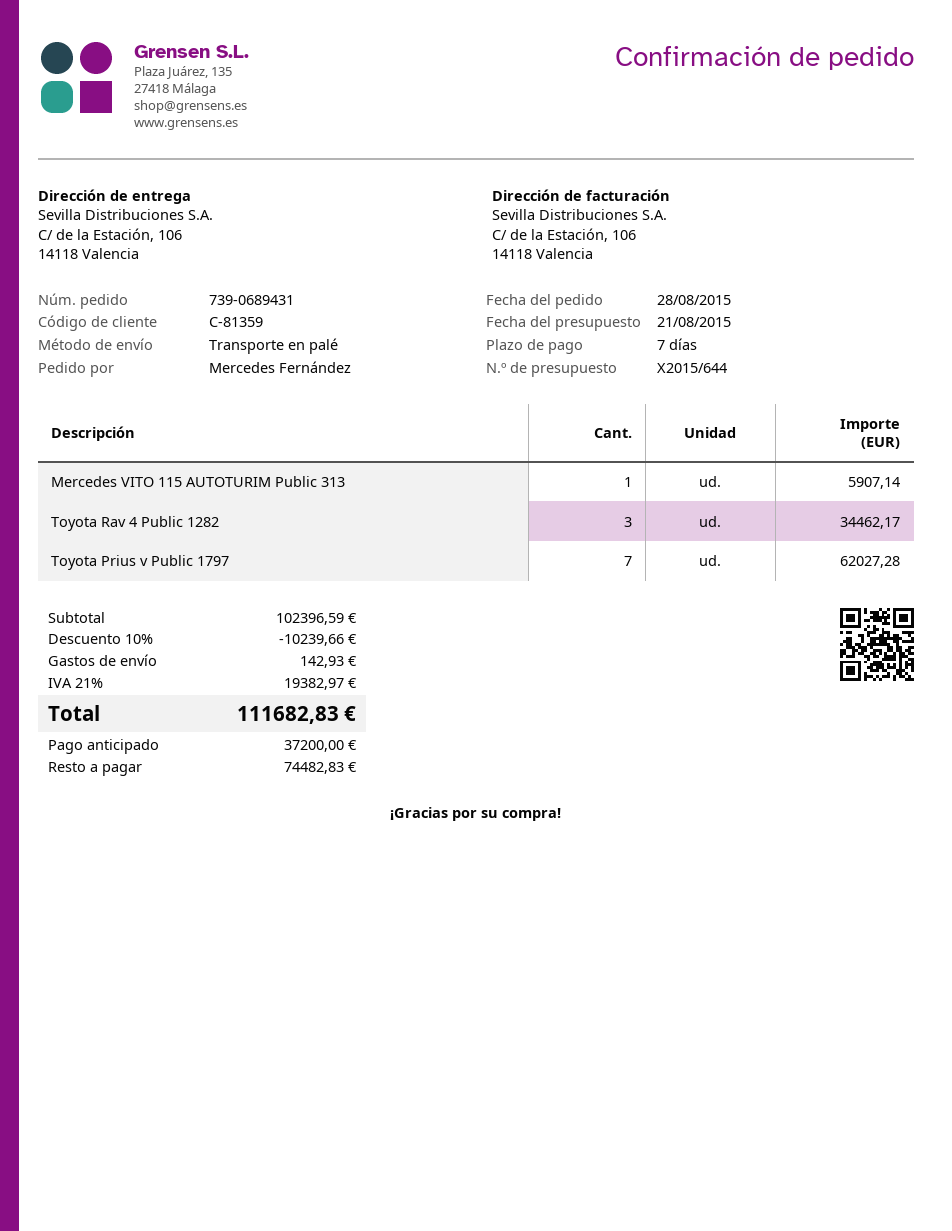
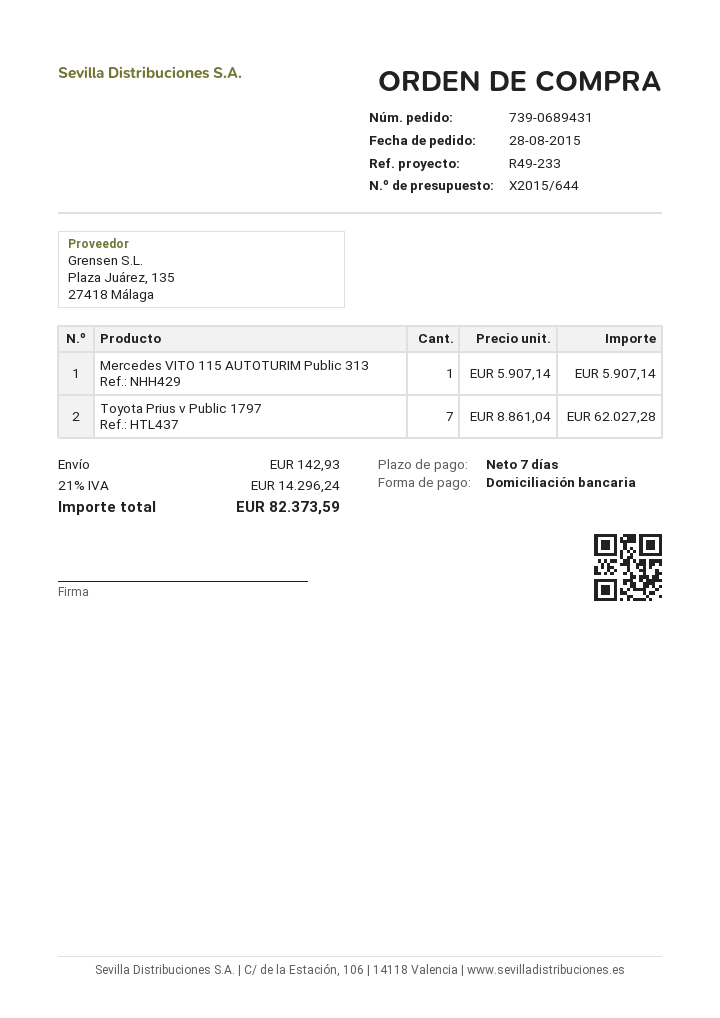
Toyota Rav 4 Public 1282: 3 for 34462.17 -> none
discount: 10% = 10239.66 -> none
tax: 21% = 19382.97 -> 21% = 14296.24
total: 111682.83 -> 82373.59

